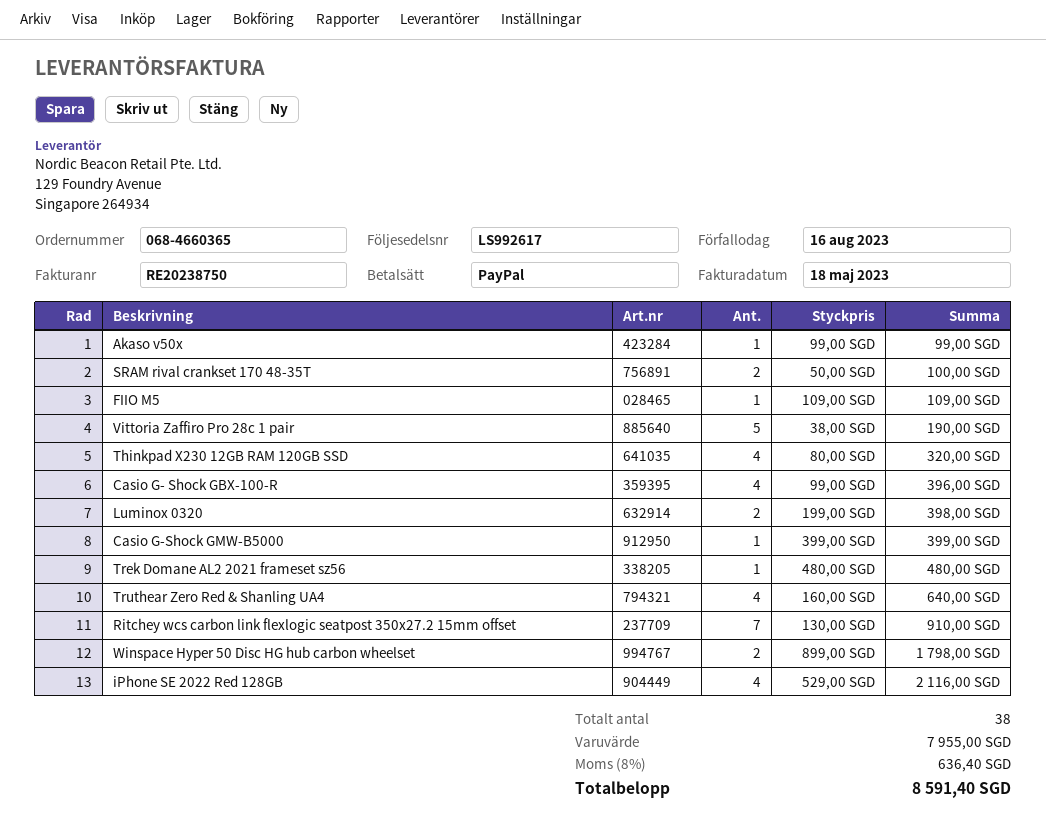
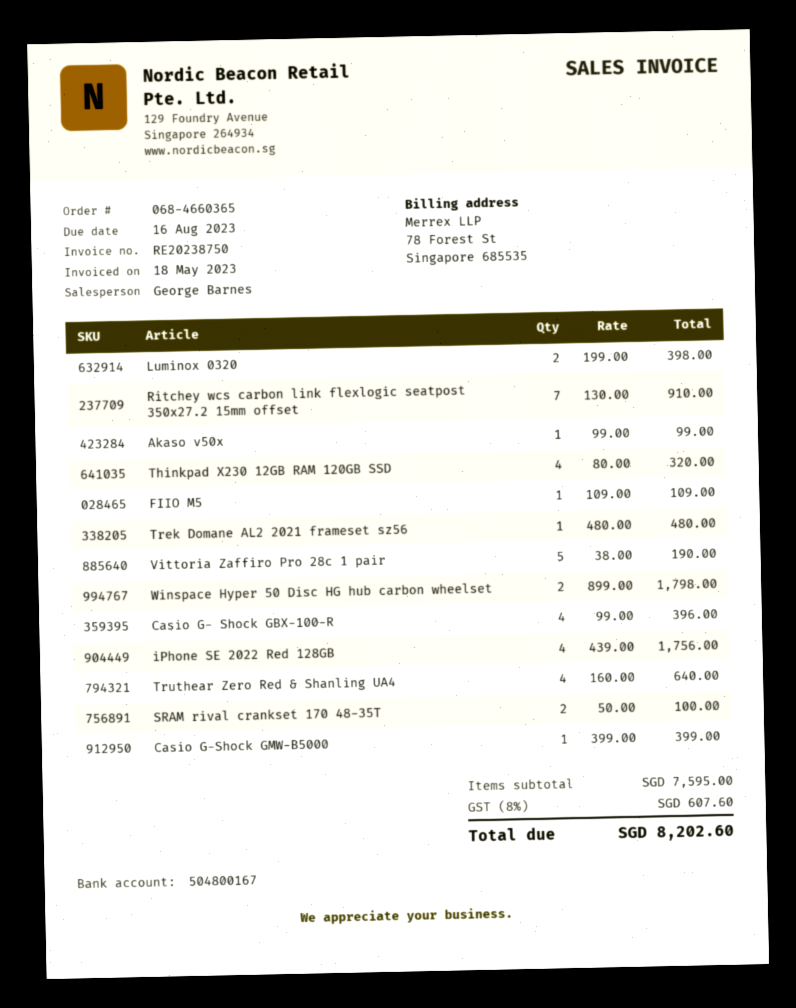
iPhone SE 2022 Red 128GB: 4 x 529.00 = 2116.00 -> 4 x 439.00 = 1756.00
subtotal: 7955.00 -> 7595.00
tax: 8% = 636.40 -> 8% = 607.60
total: 8591.40 -> 8202.60

